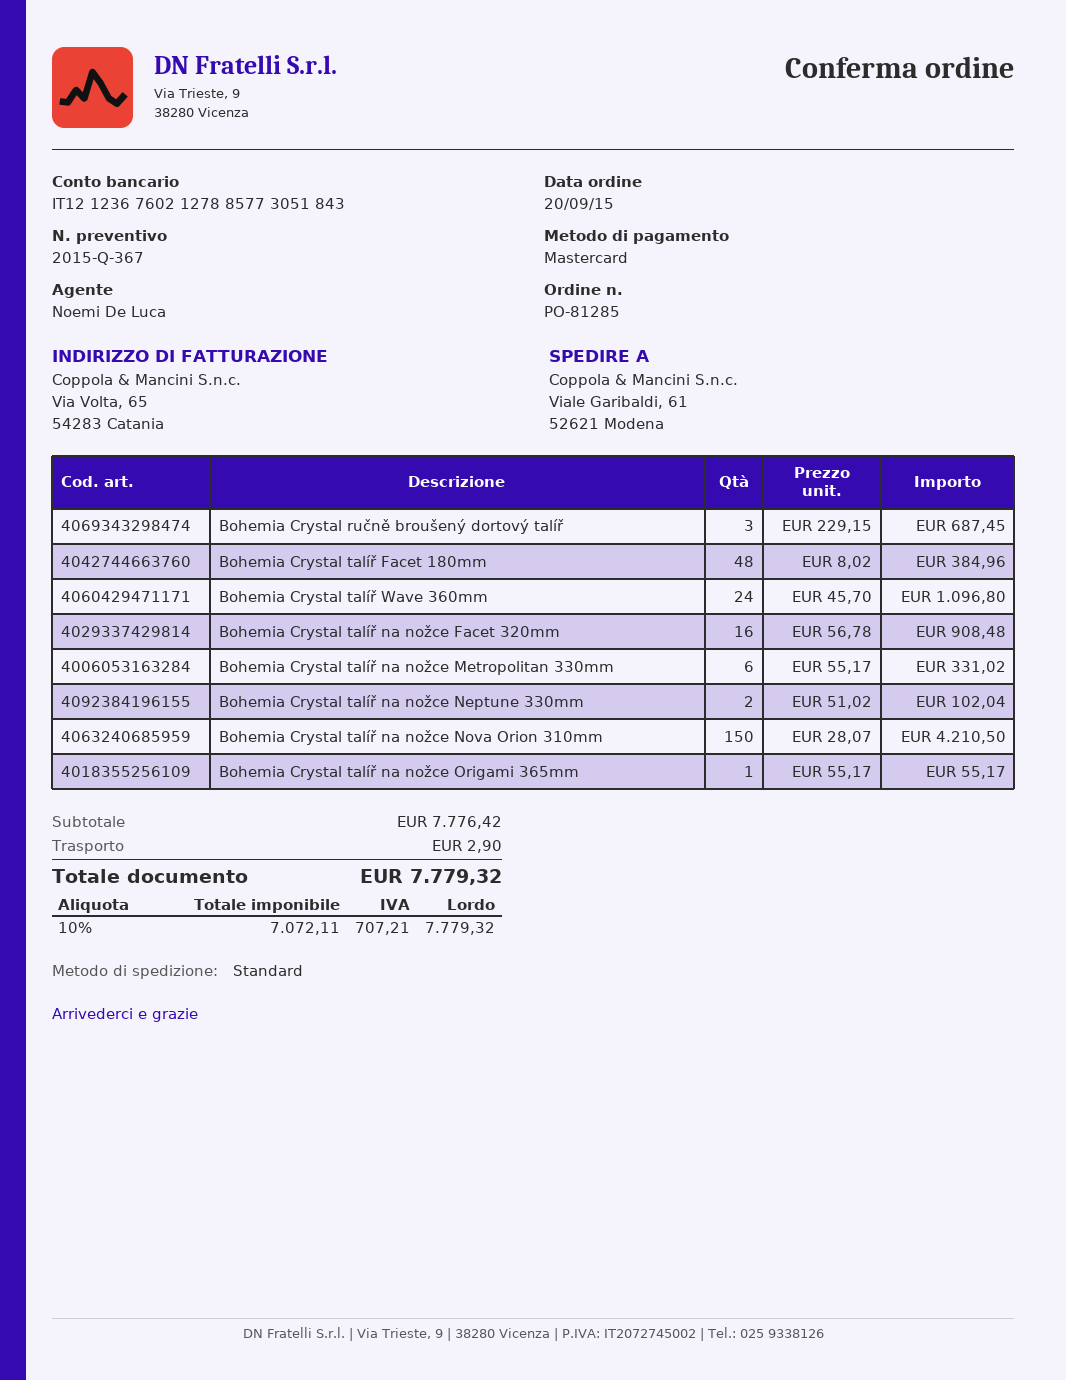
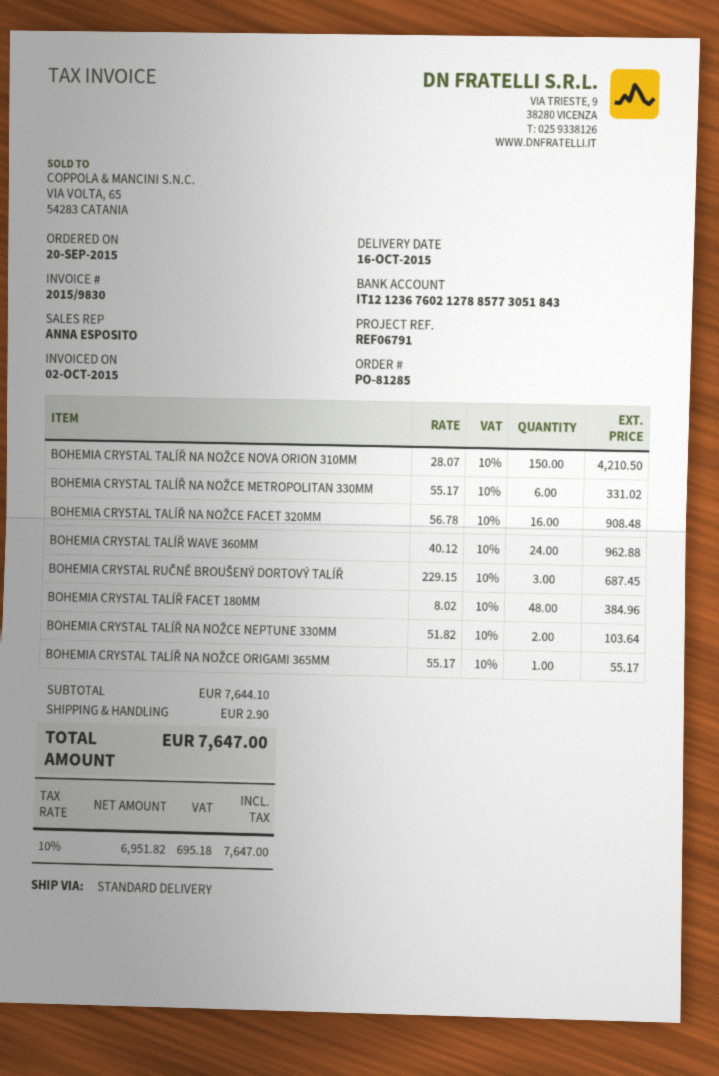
sales rep: Noemi De Luca -> ANNA ESPOSITO
Bohemia Crystal talíř Wave 360mm: 24 x 45.70 = 1096.80 -> 24 x 40.12 = 962.88
Bohemia Crystal talíř na nožce Neptune 330mm: 2 x 51.02 = 102.04 -> 2 x 51.82 = 103.64
subtotal: 7776.42 -> 7644.10
net: 7072.11 -> 6951.82
tax: 10% = 707.21 -> 10% = 695.18
total: 7779.32 -> 7647.00

